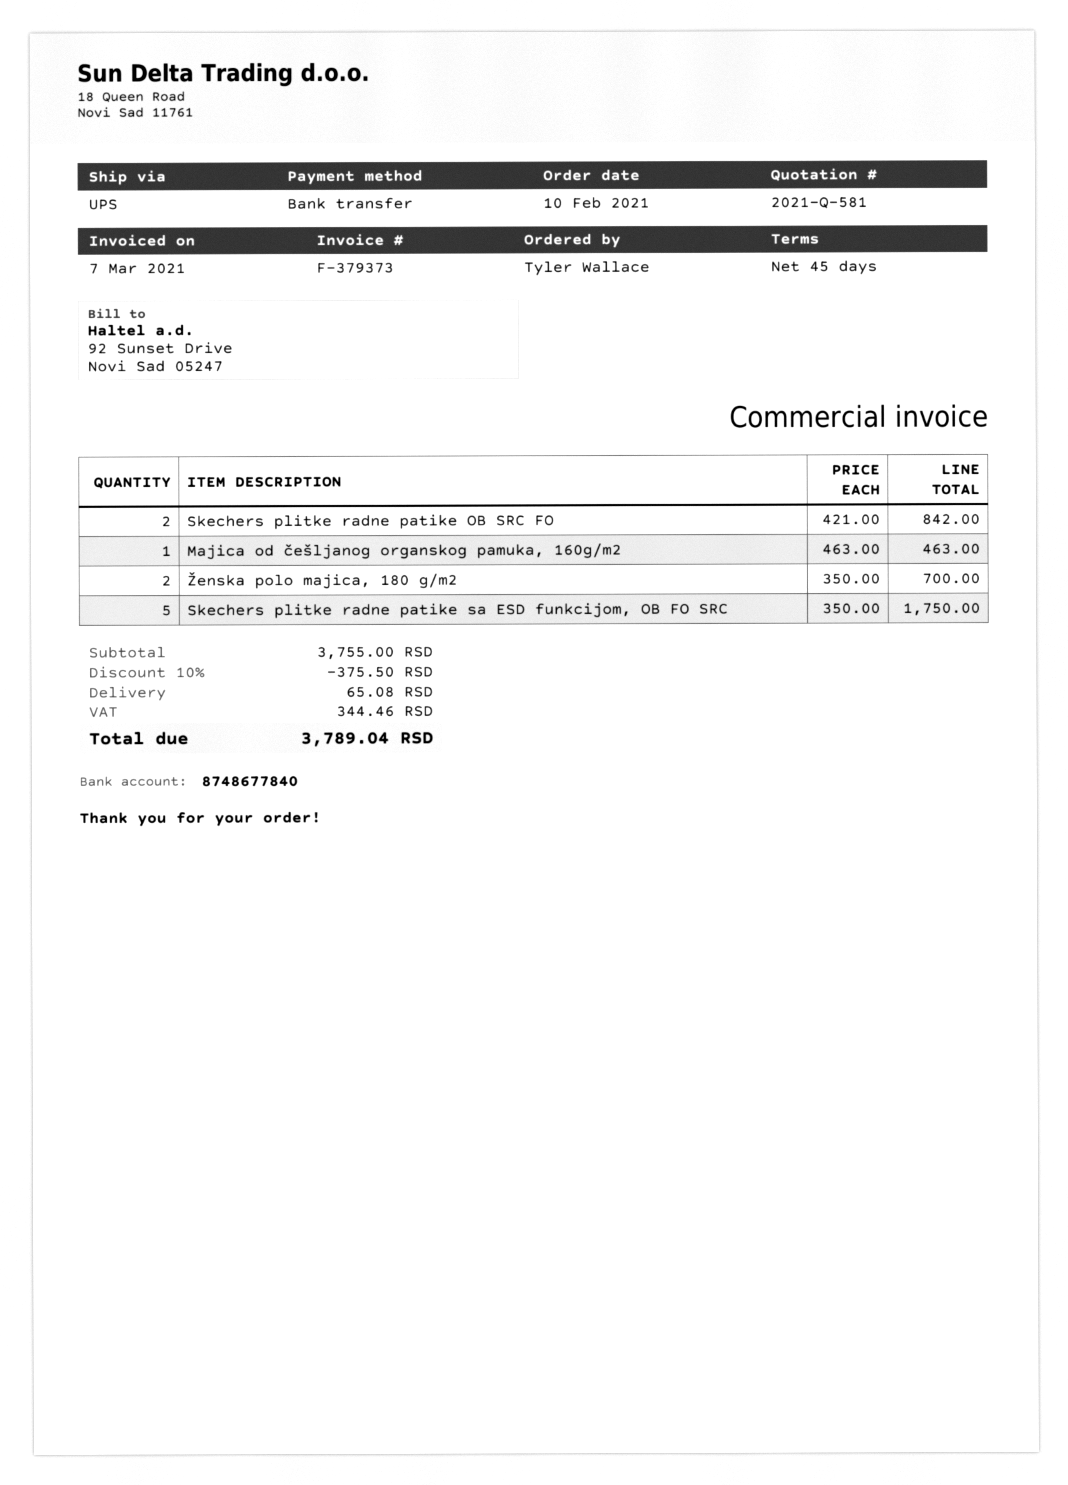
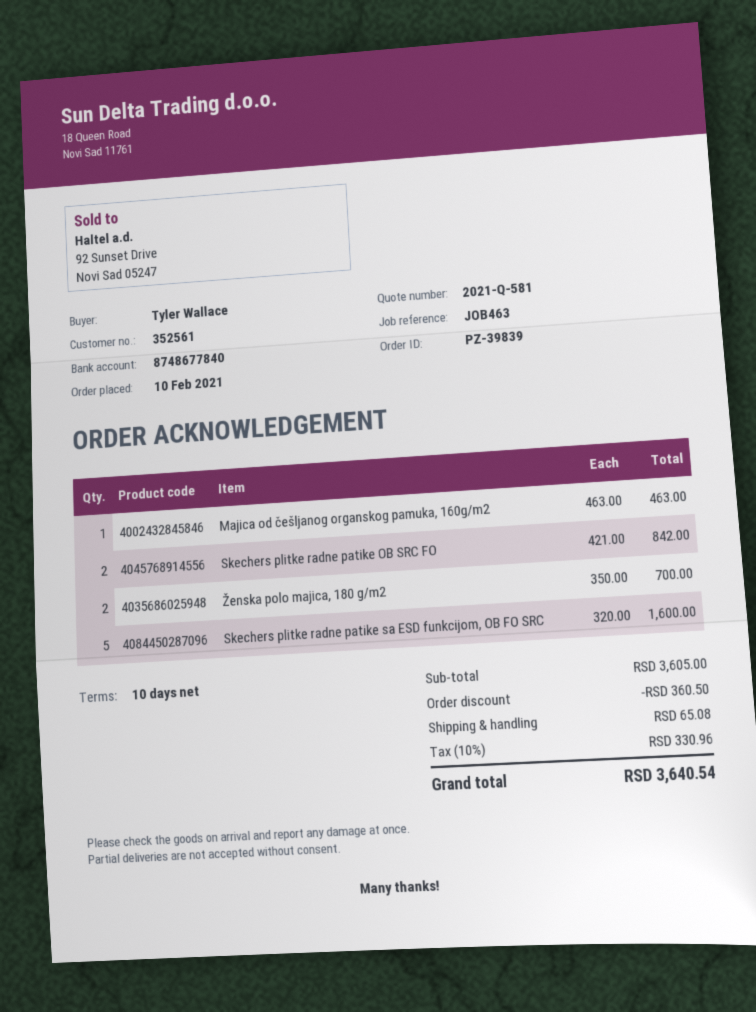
payment terms: 45 days -> 10 days
Skechers plitke radne patike sa ESD funkcijom, OB FO SRC: 5 x 350.00 = 1750.00 -> 5 x 320.00 = 1600.00
subtotal: 3755.00 -> 3605.00
discount: 375.50 -> 360.50
tax: 344.46 -> 330.96
total: 3789.04 -> 3640.54

